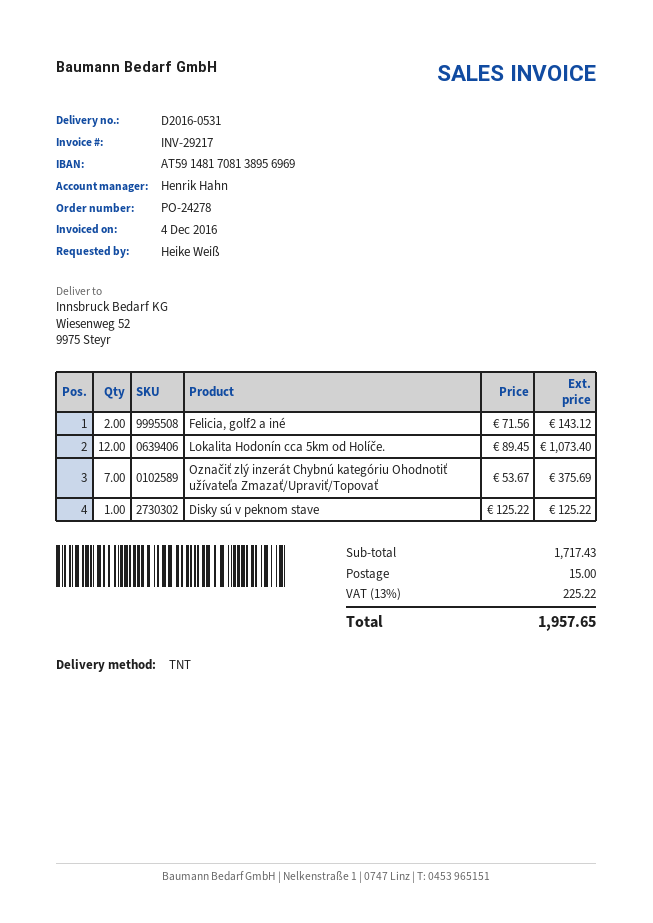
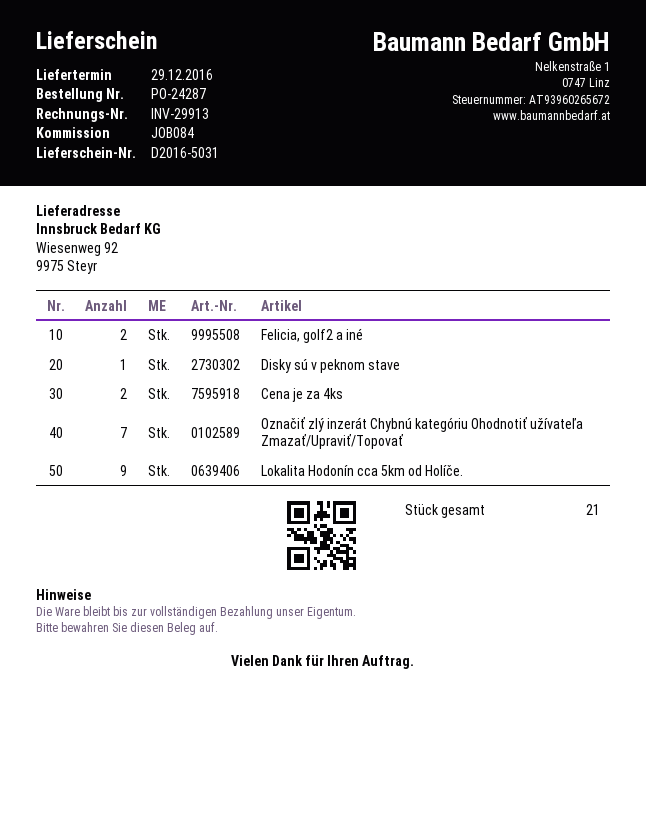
order number: PO-24278 -> PO-24287
delivery note number: D2016-0531 -> D2016-5031
invoice number: INV-29217 -> INV-29913
ship to: Wiesenweg 52, 9975 Steyr -> Wiesenweg 92, 9975 Steyr
Lokalita Hodonín cca 5km od Holíče.: 12 -> 9
Cena je za 4ks: none -> 2

